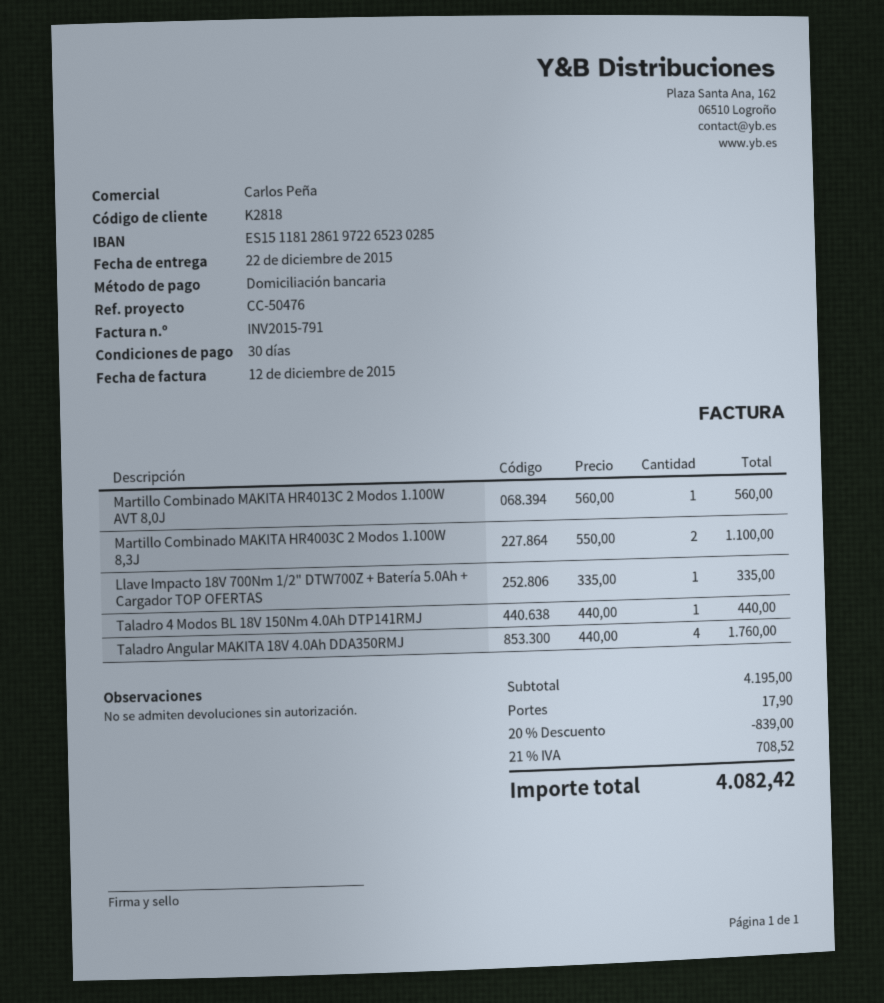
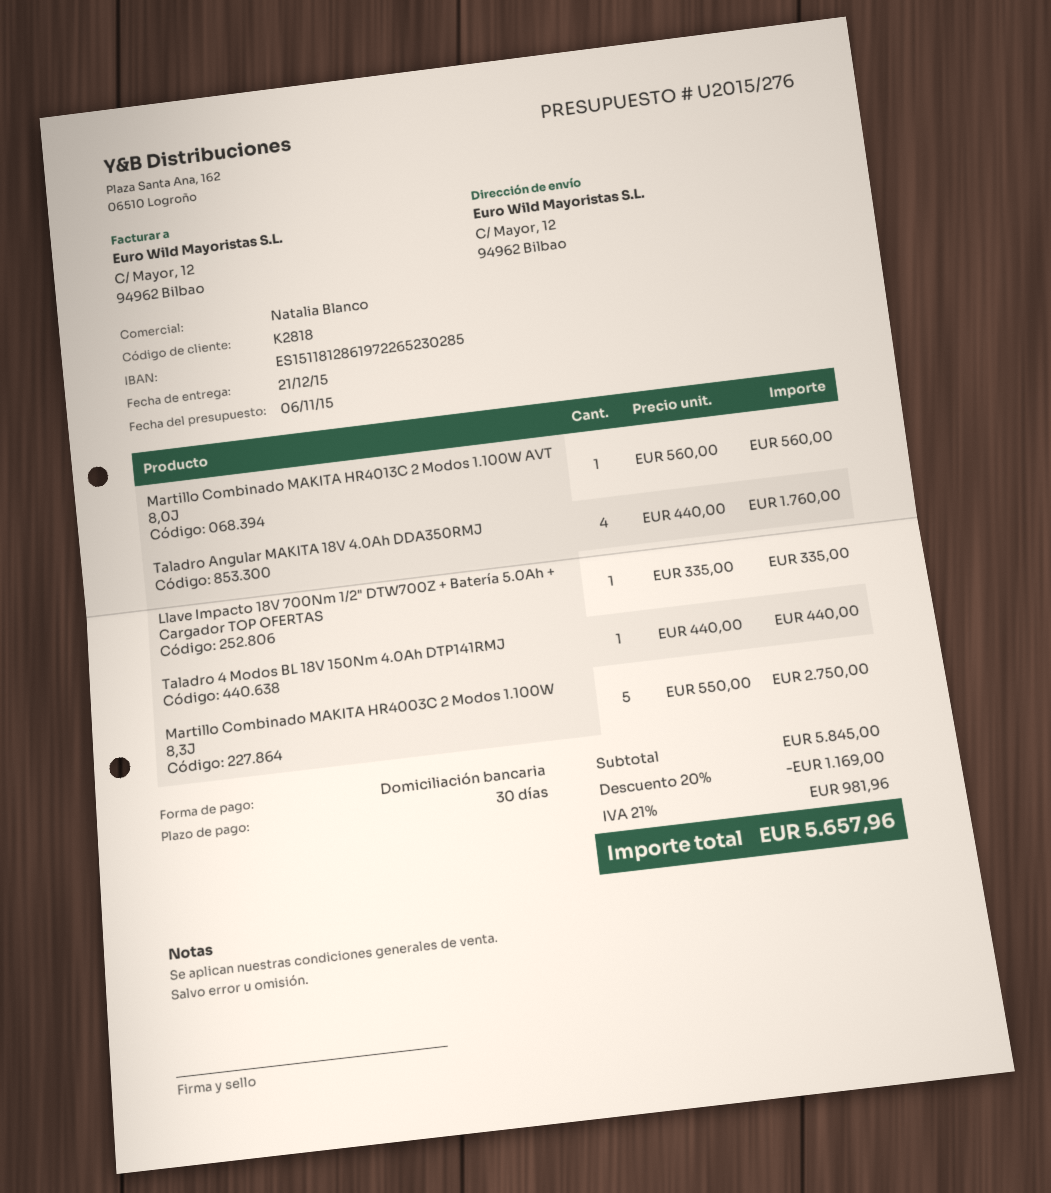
delivery date: 2015-12-22 -> 2015-12-21
sales rep: Carlos Peña -> Natalia Blanco
Martillo Combinado MAKITA HR4003C 2 Modos 1.100W 8,3J: 2 x 550.00 = 1100.00 -> 5 x 550.00 = 2750.00
subtotal: 4195.00 -> 5845.00
discount: 20% = 839.00 -> 20% = 1169.00
shipping: 17.90 -> none
tax: 21% = 708.52 -> 21% = 981.96
total: 4082.42 -> 5657.96

